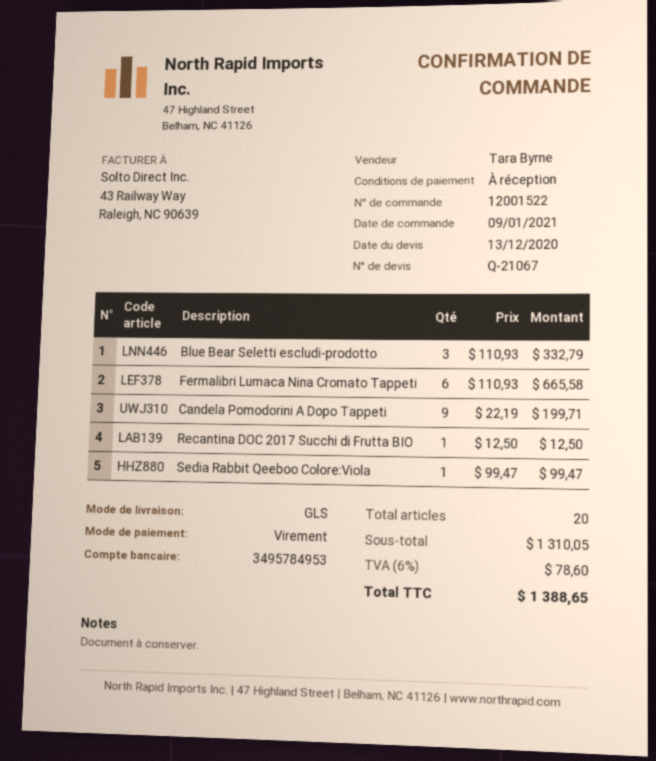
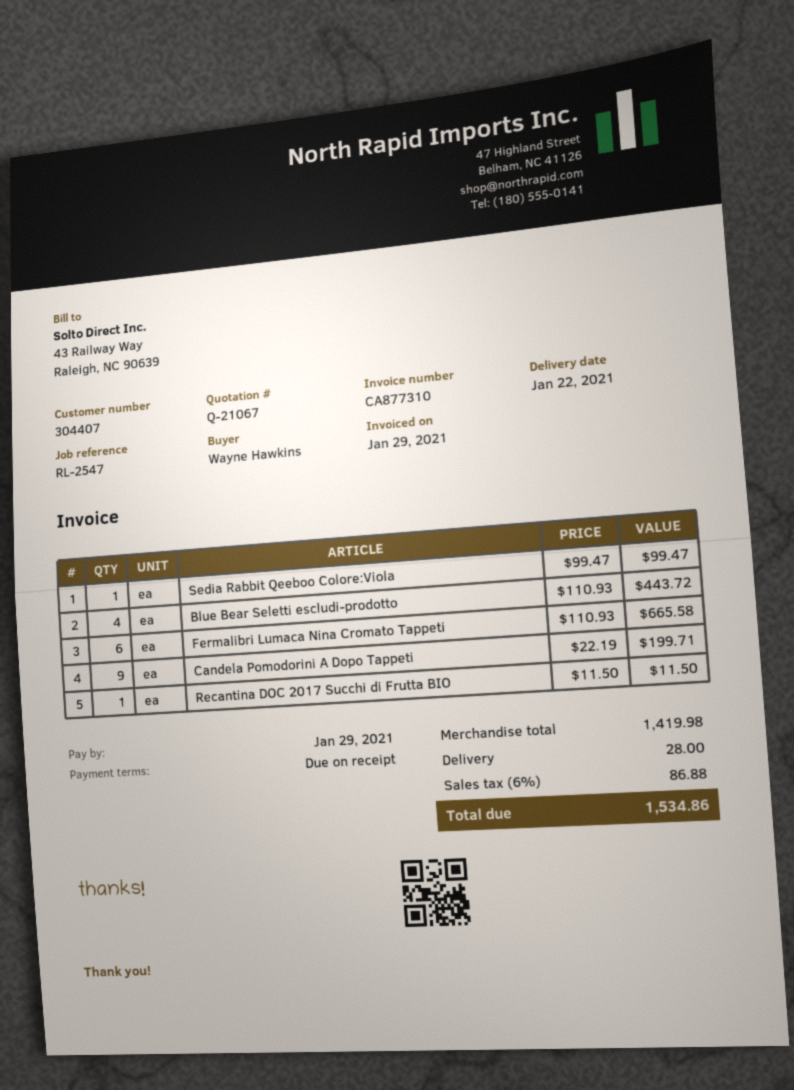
Blue Bear Seletti escludi-prodotto: 3 x 110.93 = 332.79 -> 4 x 110.93 = 443.72
Recantina DOC 2017 Succhi di Frutta BIO: 1 x 12.50 = 12.50 -> 1 x 11.50 = 11.50
subtotal: 1310.05 -> 1419.98
shipping: none -> 28.00
tax: 6% = 78.60 -> 6% = 86.88
total: 1388.65 -> 1534.86

